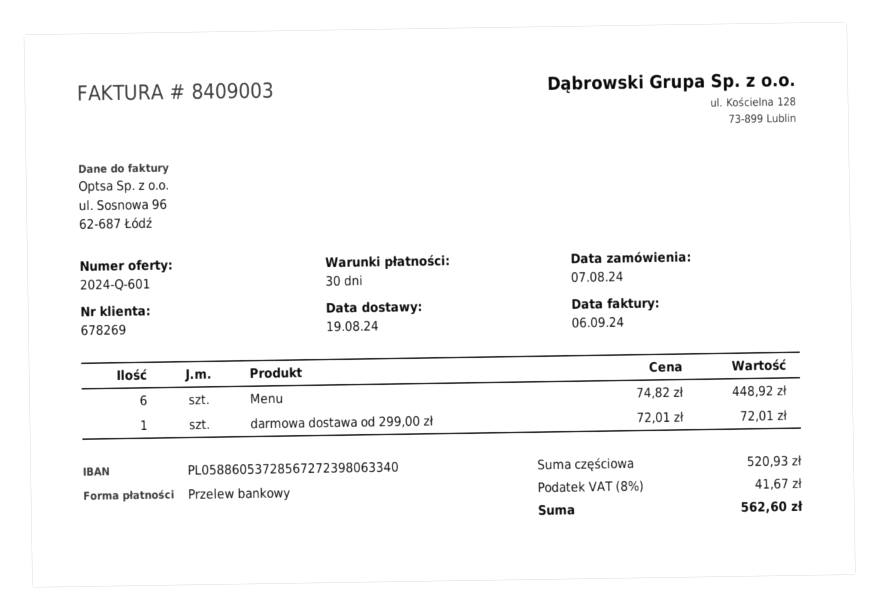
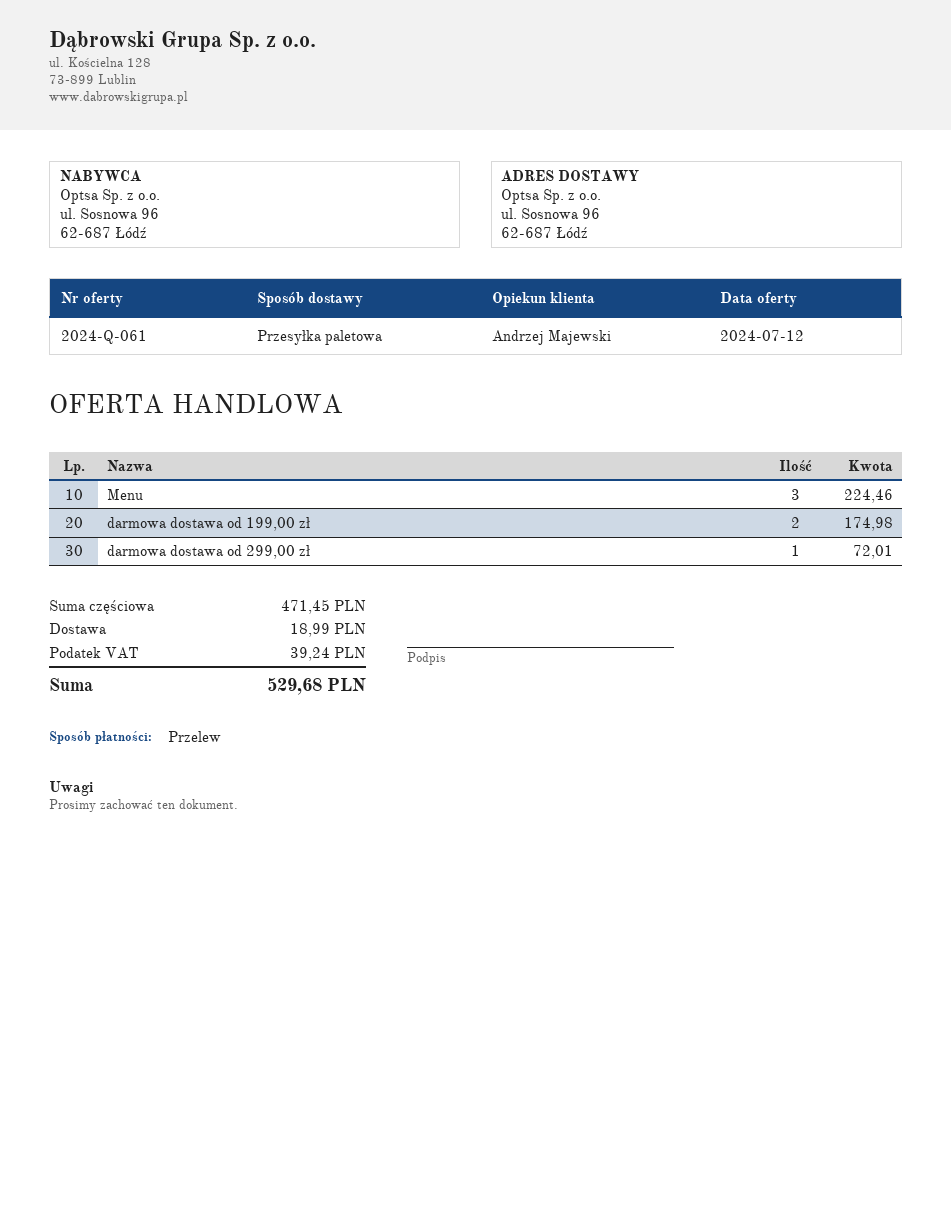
quote number: 2024-Q-601 -> 2024-Q-061
Menu: 6 for 448.92 -> 3 for 224.46
darmowa dostawa od 199,00 zł: none -> 2 for 174.98
subtotal: 520.93 -> 471.45
shipping: none -> 18.99
tax: 41.67 -> 39.24
total: 562.60 -> 529.68

